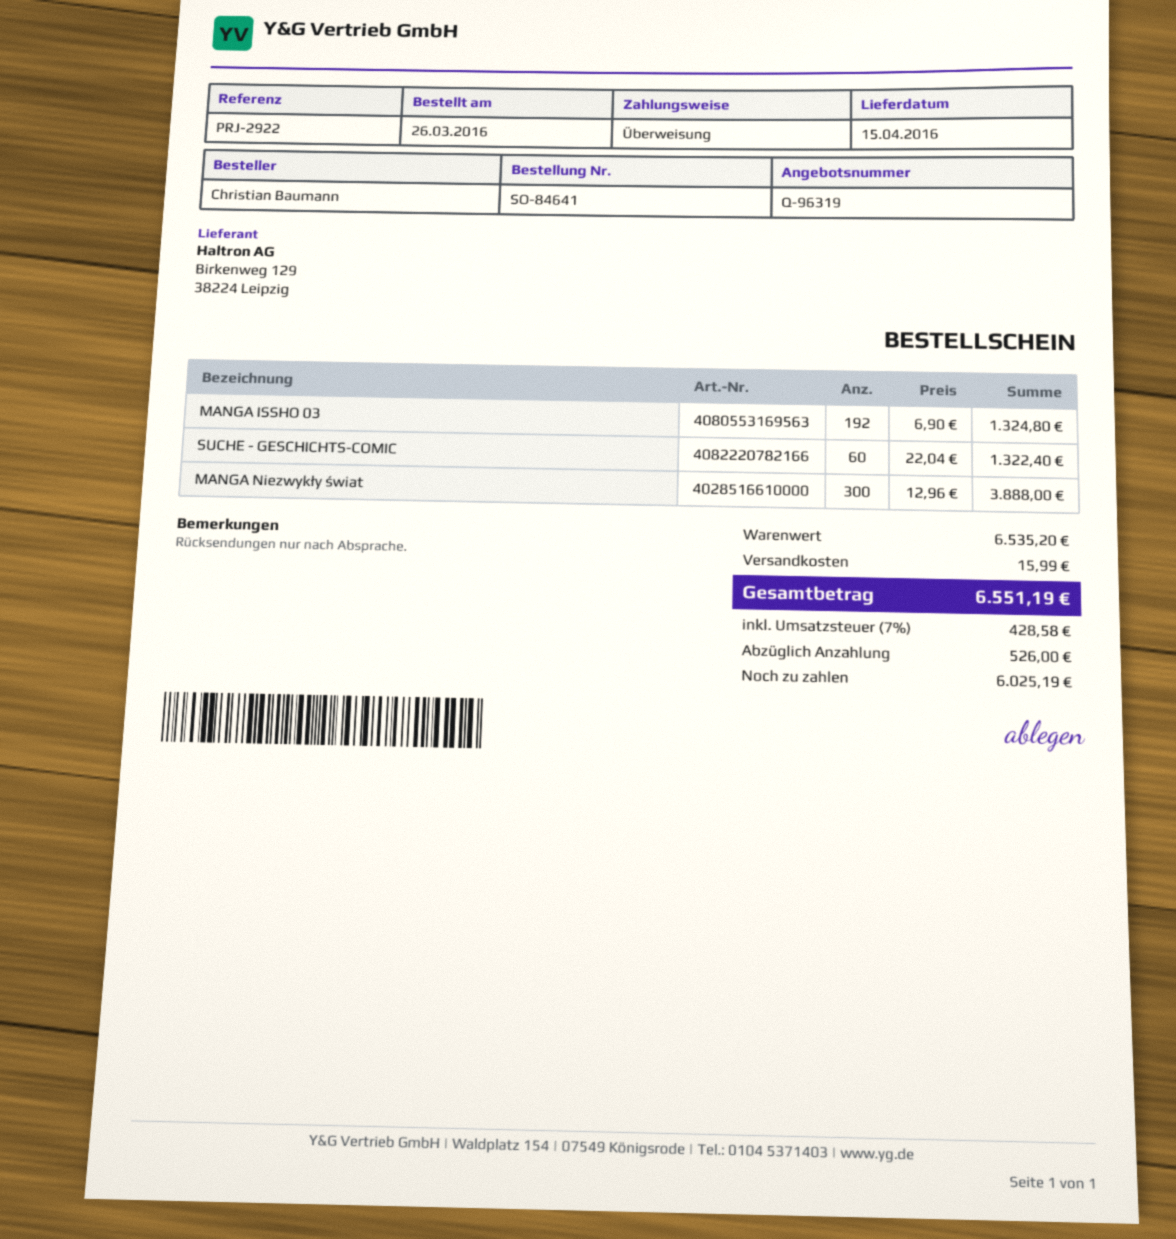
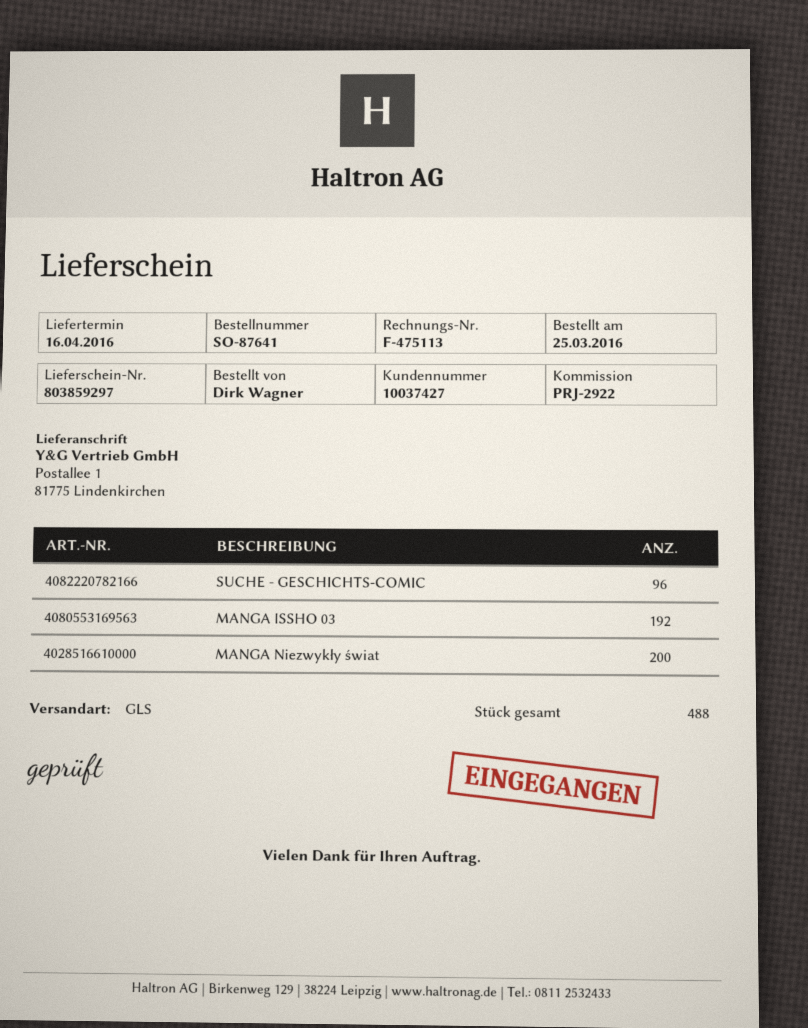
order number: SO-84641 -> SO-87641
order date: 2016-03-26 -> 2016-03-25
delivery date: 2016-04-15 -> 2016-04-16
ordered by: Christian Baumann -> Dirk Wagner
SUCHE - GESCHICHTS-COMIC: 60 -> 96
MANGA Niezwykły świat: 300 -> 200

